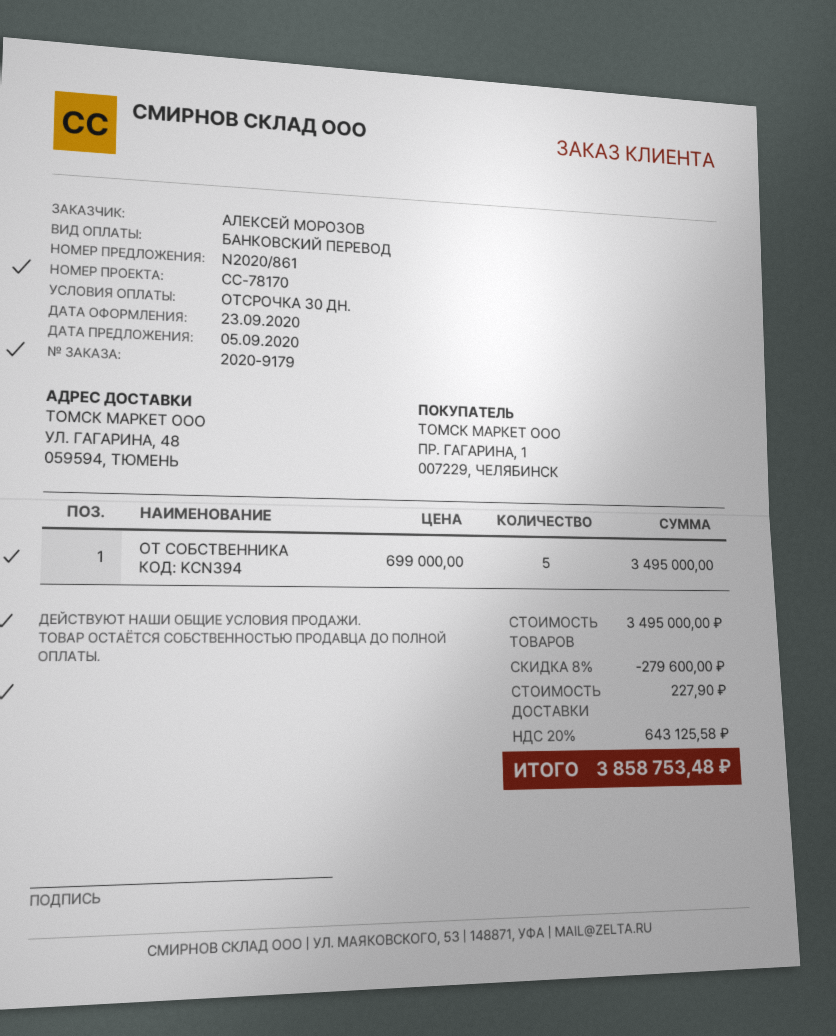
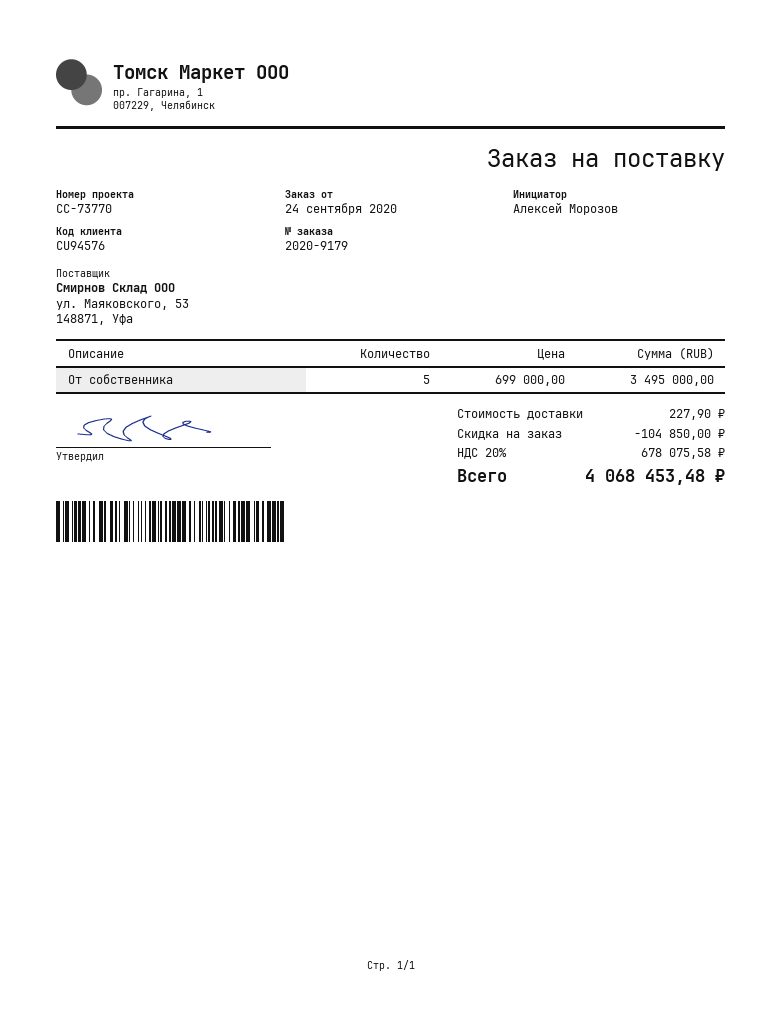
order date: 2020-09-23 -> 2020-09-24
reference: CC-78170 -> CC-73770
discount: 279600.00 -> 104850.00
tax: 20% = 643125.58 -> 20% = 678075.58
total: 3858753.48 -> 4068453.48

